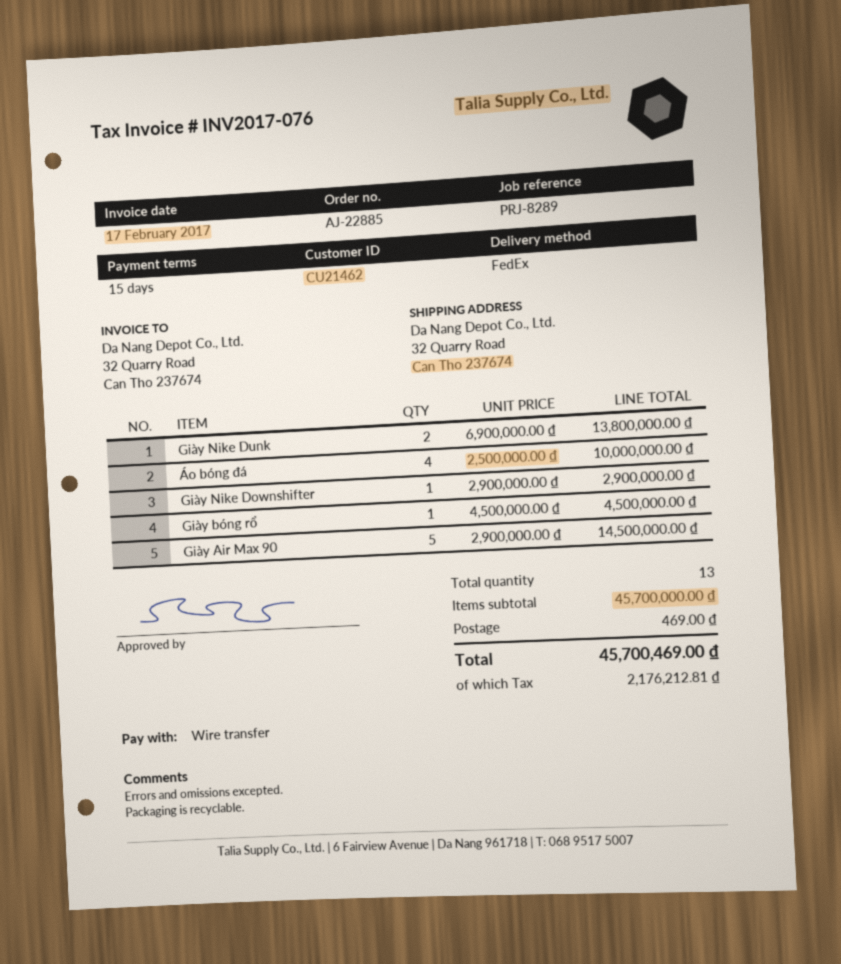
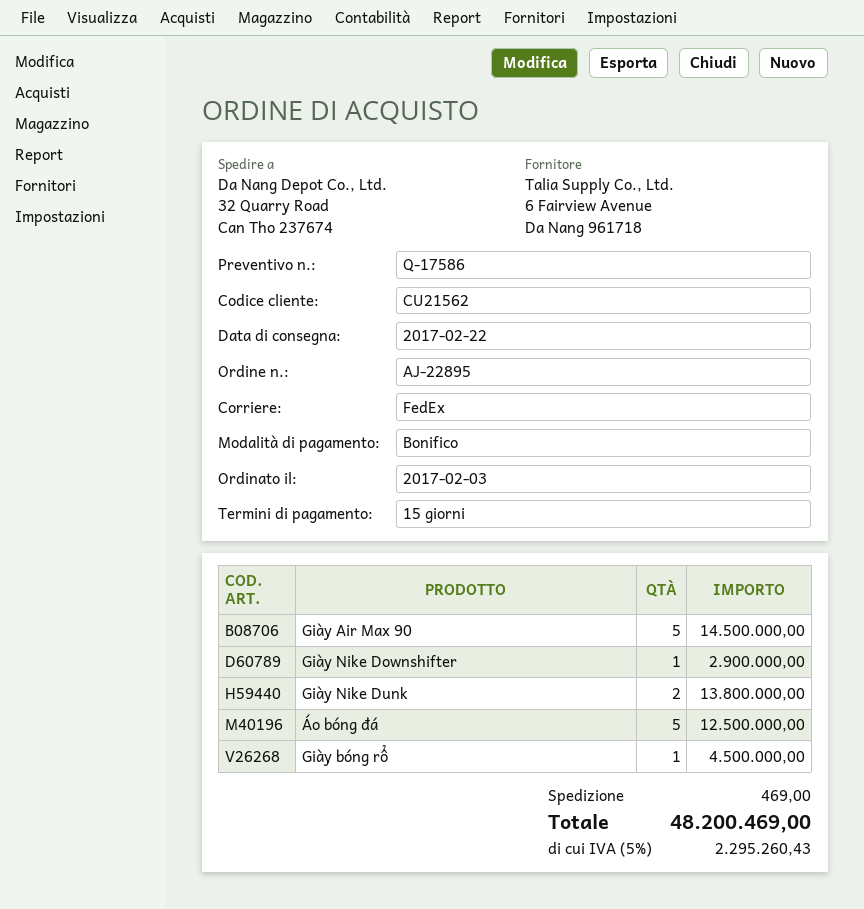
order number: AJ-22885 -> AJ-22895
customer number: CU21462 -> CU21562
Áo bóng đá: 4 for 10000000.00 -> 5 for 12500000.00
tax: 2176212.81 -> 2295260.43
total: 45700469.00 -> 48200469.00

